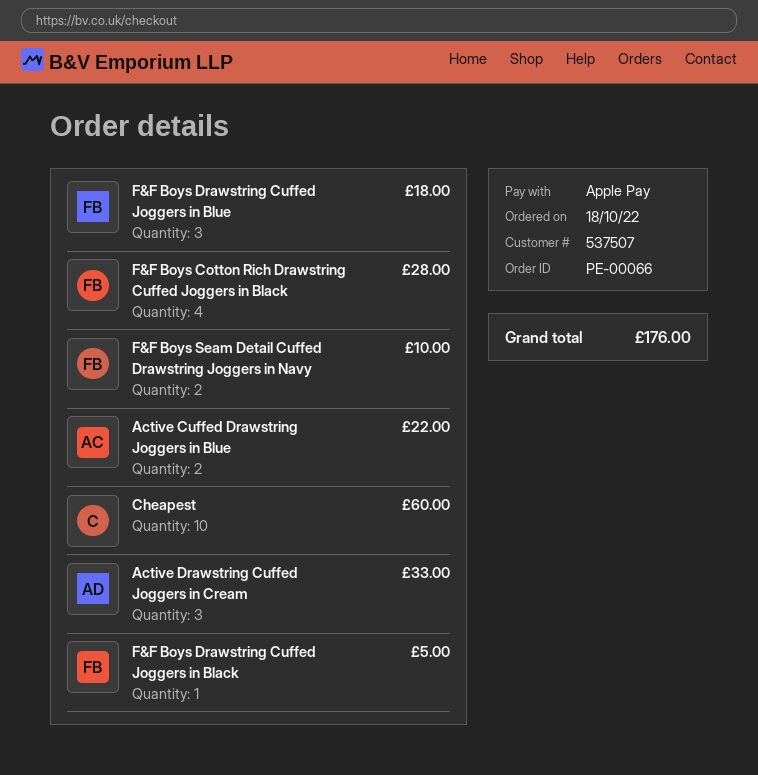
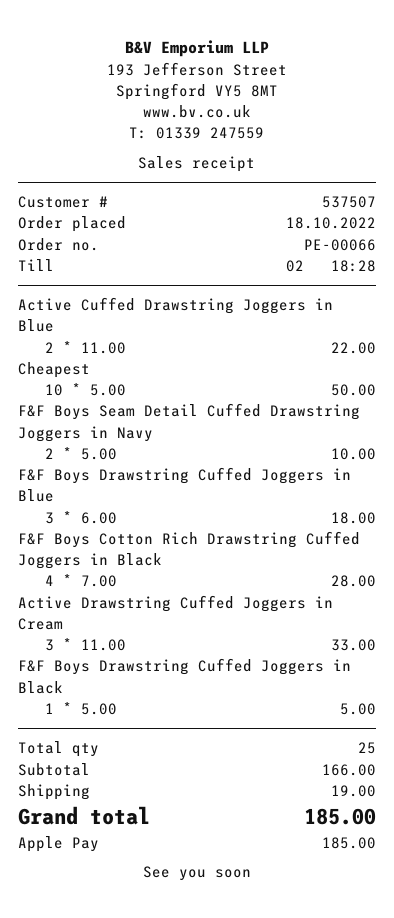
Cheapest: 10 for 60.00 -> 10 for 50.00
shipping: none -> 19.00
total: 176.00 -> 185.00

